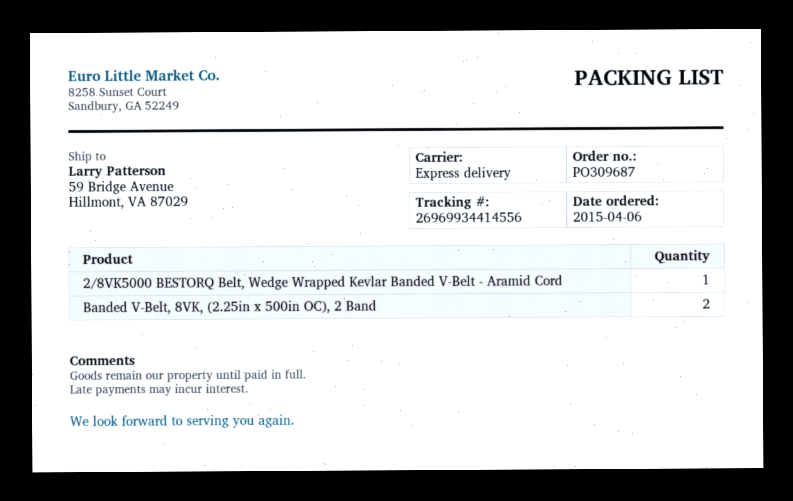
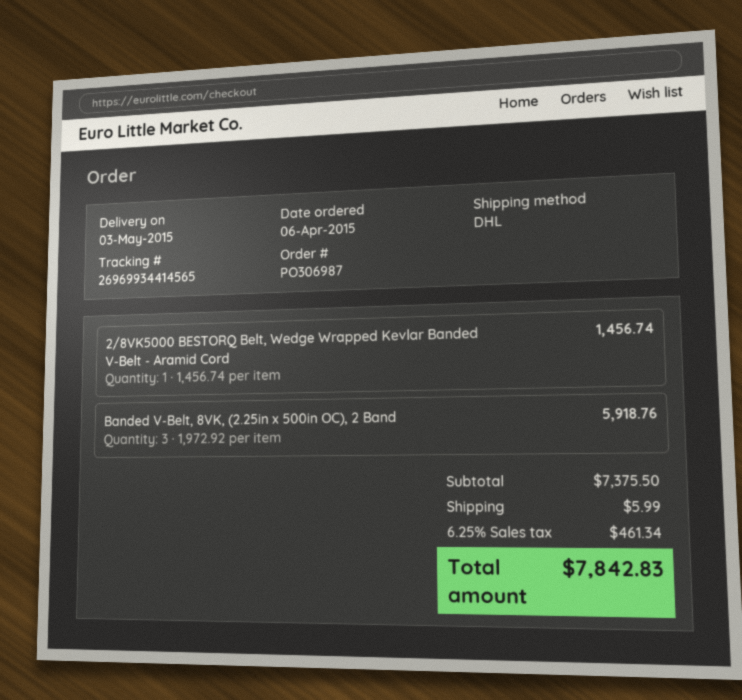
order number: PO309687 -> PO306987
shipping method: express -> DHL
tracking number: 26969934414556 -> 26969934414565
Banded V-Belt, 8VK, (2.25in x 500in OC), 2 Band: 2 -> 3

